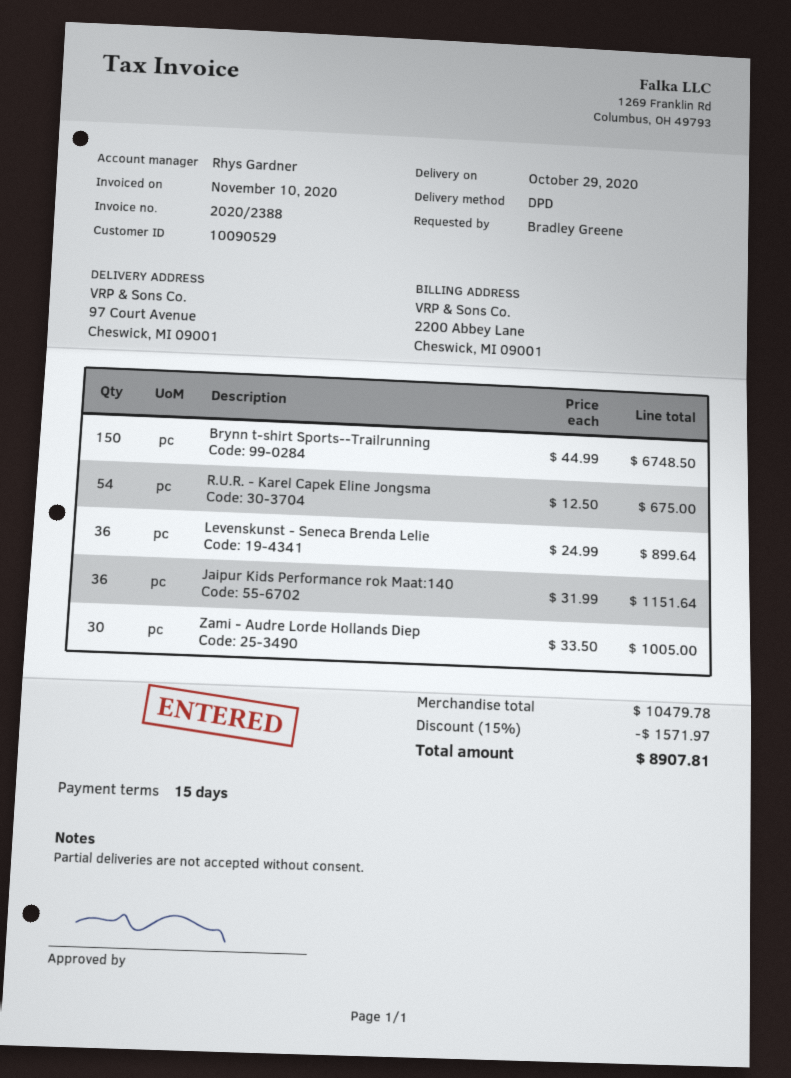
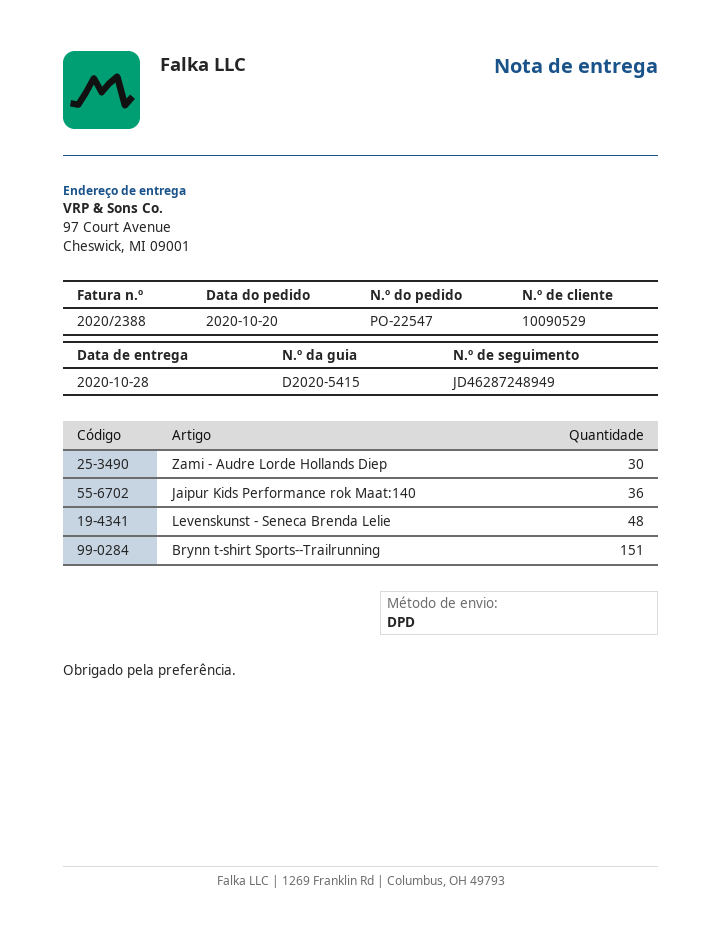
delivery date: 2020-10-29 -> 2020-10-28
Brynn t-shirt Sports--Trailrunning: 150 -> 151
R.U.R. - Karel Capek Eline Jongsma: 54 -> none
Levenskunst - Seneca Brenda Lelie: 36 -> 48

